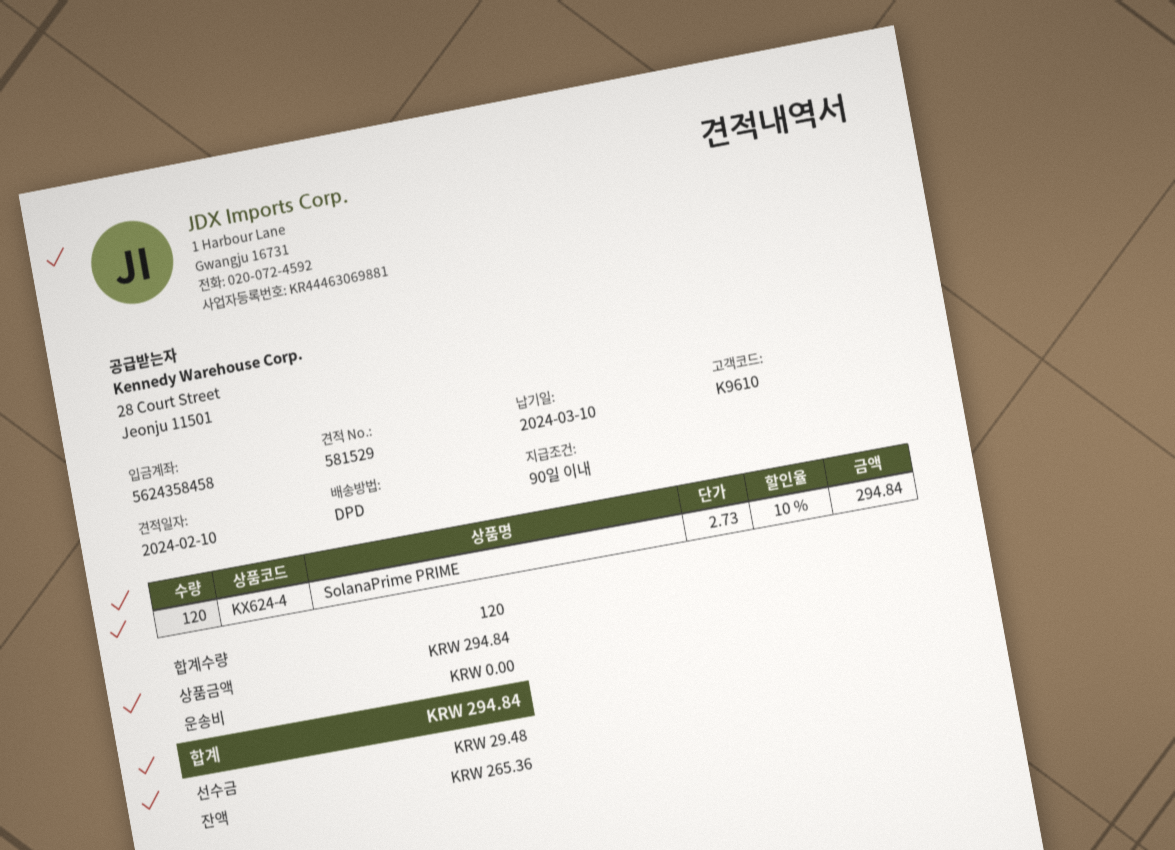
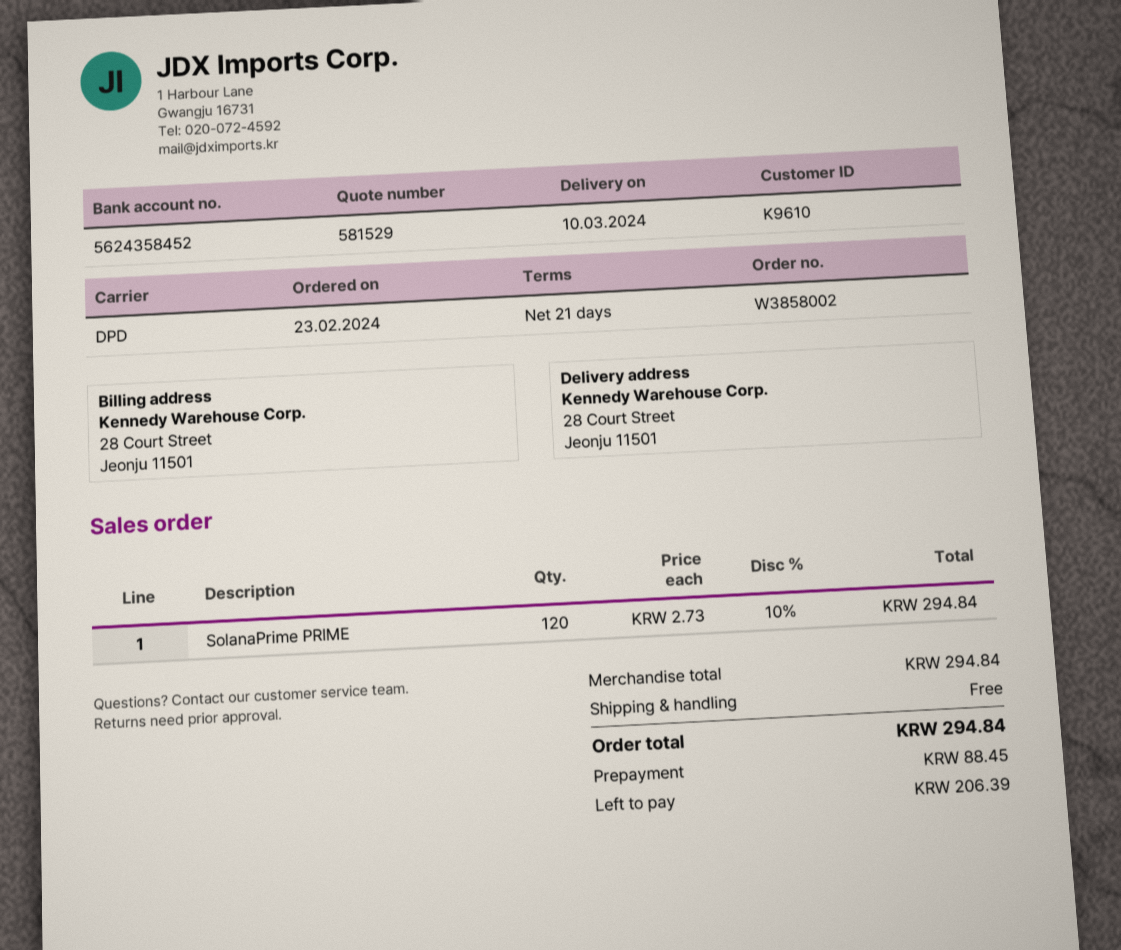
payment terms: 90 days -> 21 days
bank account: 5624358458 -> 5624358452
deposit: 29.48 -> 88.45
balance: 265.36 -> 206.39

